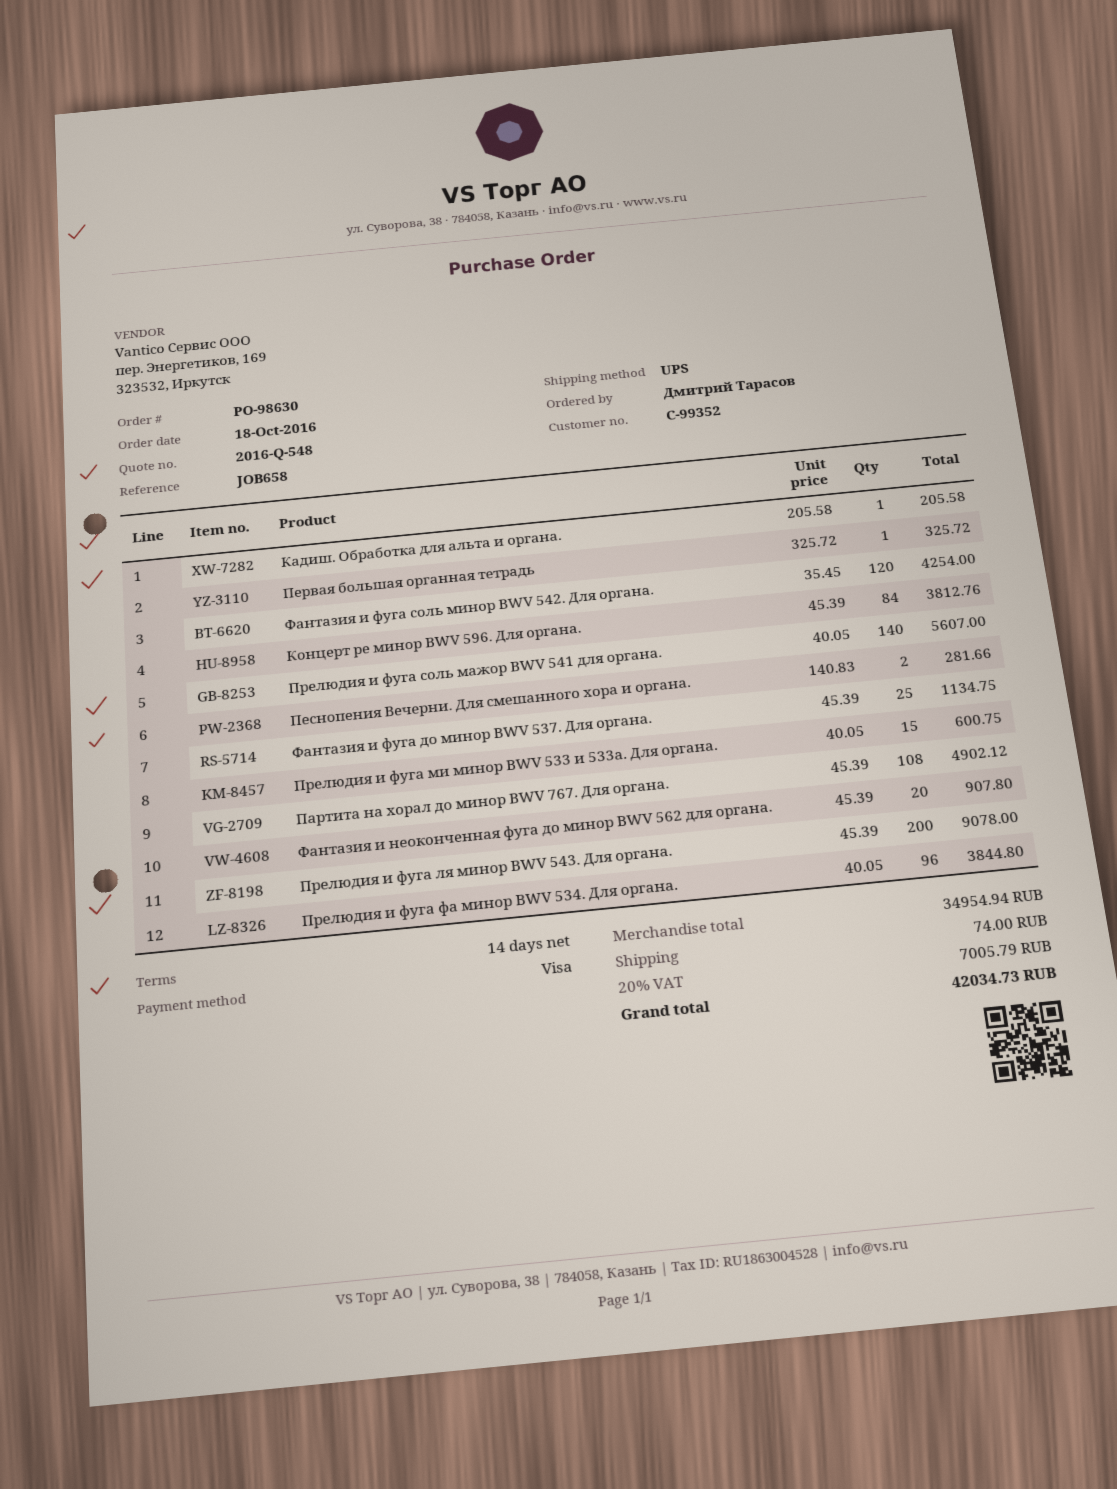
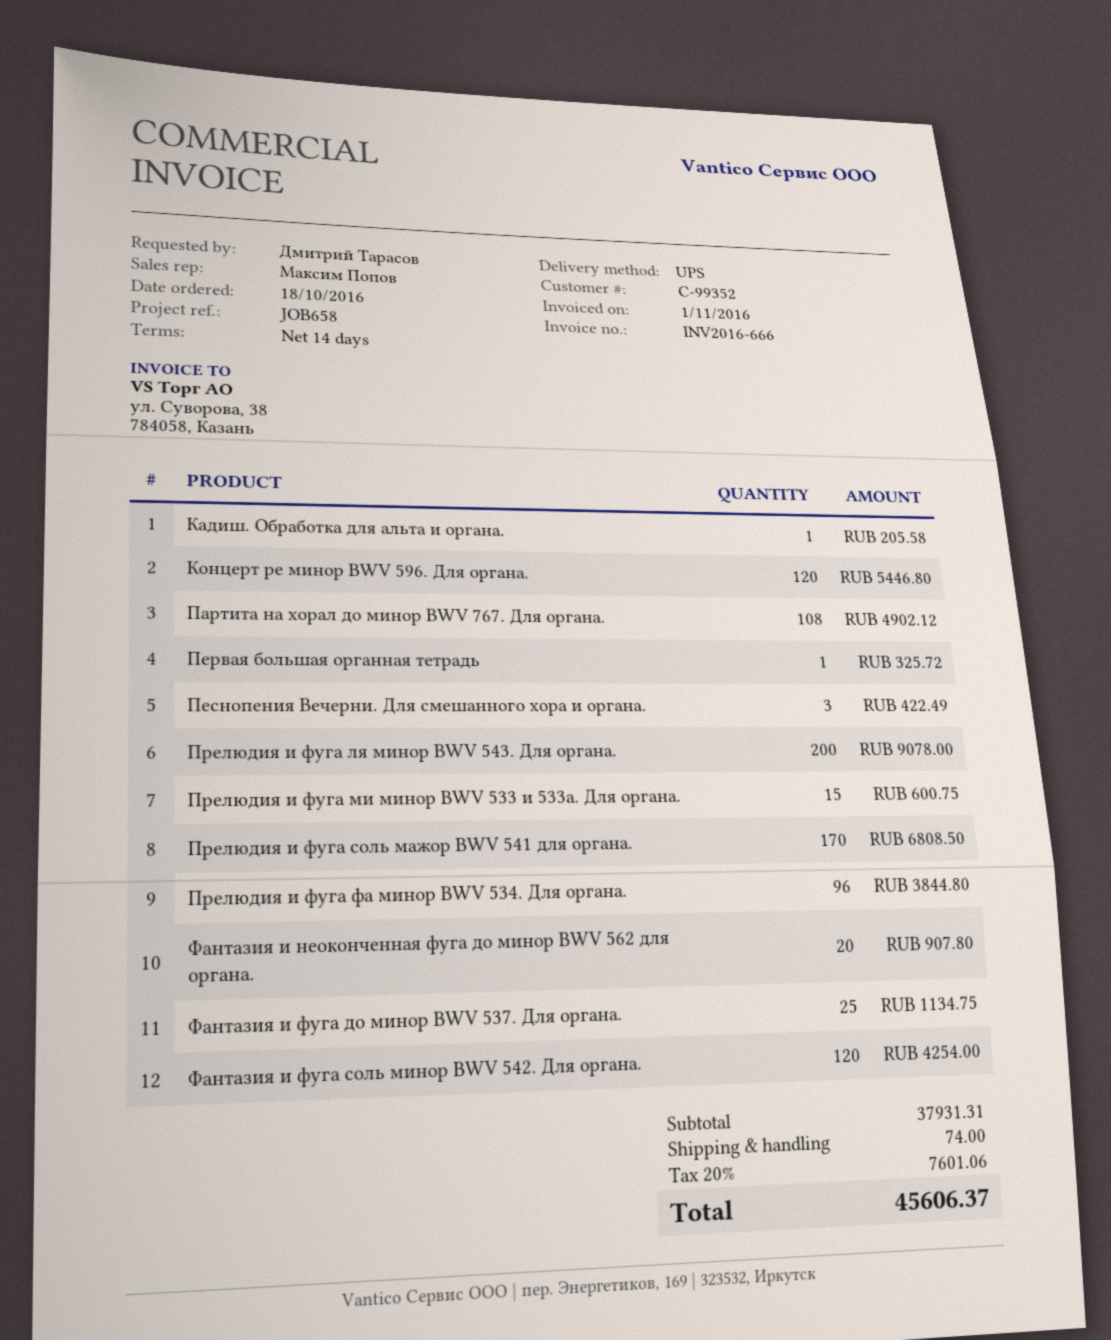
Концерт ре минор BWV 596. Для органа.: 84 for 3812.76 -> 120 for 5446.80
Прелюдия и фуга соль мажор BWV 541 для органа.: 140 for 5607.00 -> 170 for 6808.50
Песнопения Вечерни. Для смешанного хора и органа.: 2 for 281.66 -> 3 for 422.49
subtotal: 34954.94 -> 37931.31
tax: 20% = 7005.79 -> 20% = 7601.06
total: 42034.73 -> 45606.37

